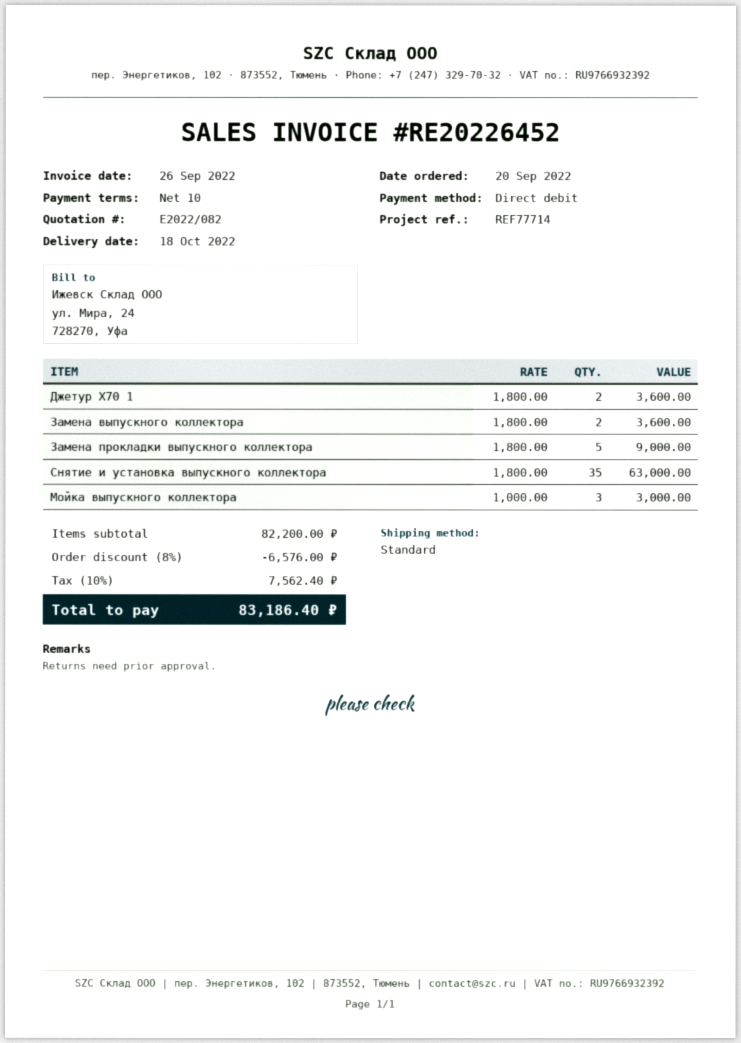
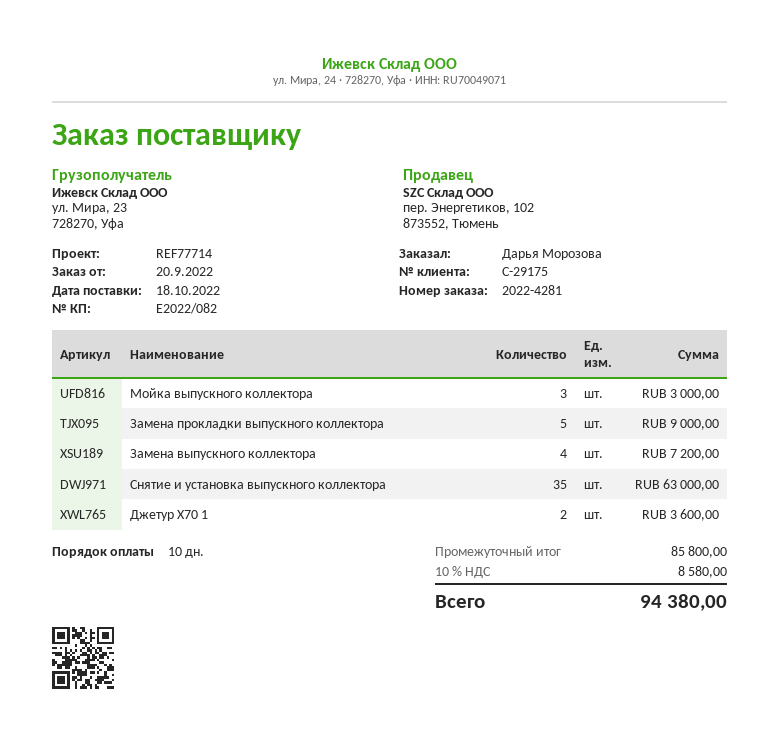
Замена выпускного коллектора: 2 for 3600.00 -> 4 for 7200.00
subtotal: 82200.00 -> 85800.00
discount: 8% = 6576.00 -> none
tax: 10% = 7562.40 -> 10% = 8580.00
total: 83186.40 -> 94380.00

